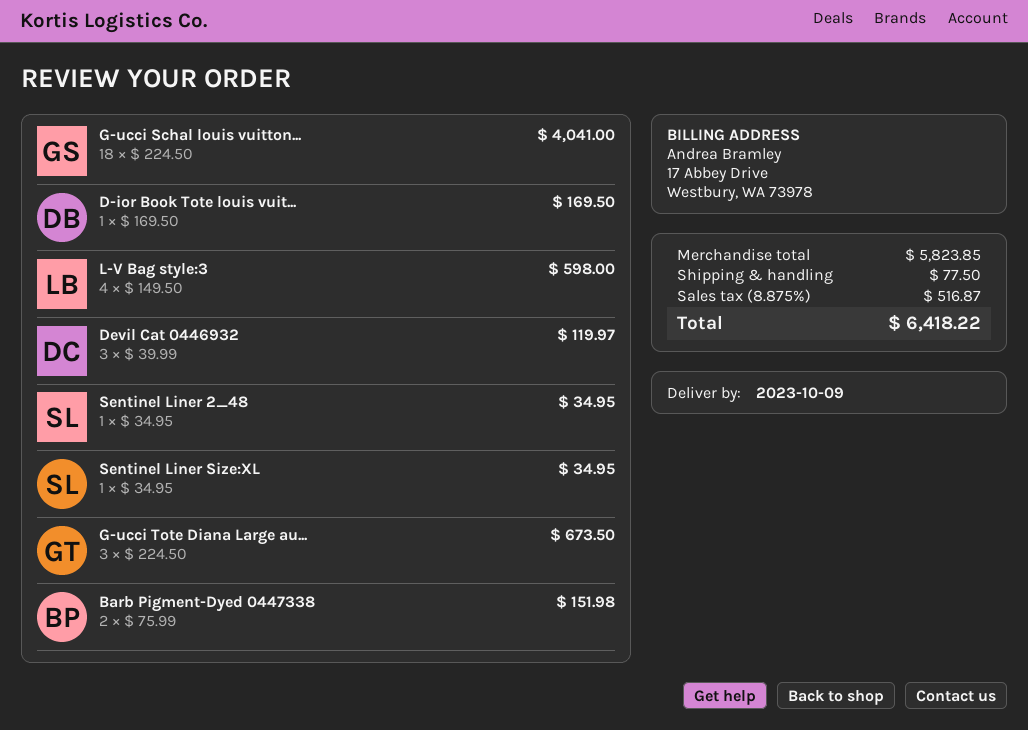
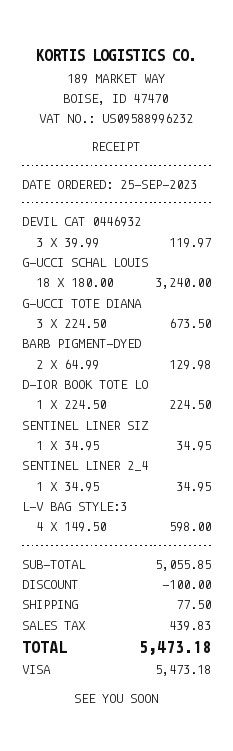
G-ucci Schal louis vuitton...: 18 x 224.50 = 4041.00 -> 18 x 180.00 = 3240.00
D-ior Book Tote louis vuit...: 1 x 169.50 = 169.50 -> 1 x 224.50 = 224.50
Barb Pigment-Dyed 0447338: 2 x 75.99 = 151.98 -> 2 x 64.99 = 129.98
subtotal: 5823.85 -> 5055.85
discount: none -> 100.00
tax: 516.87 -> 439.83
total: 6418.22 -> 5473.18

